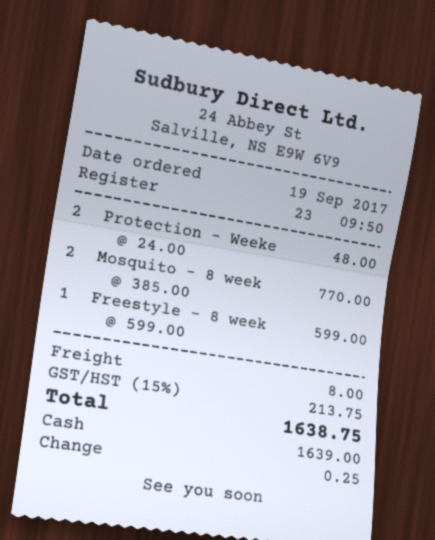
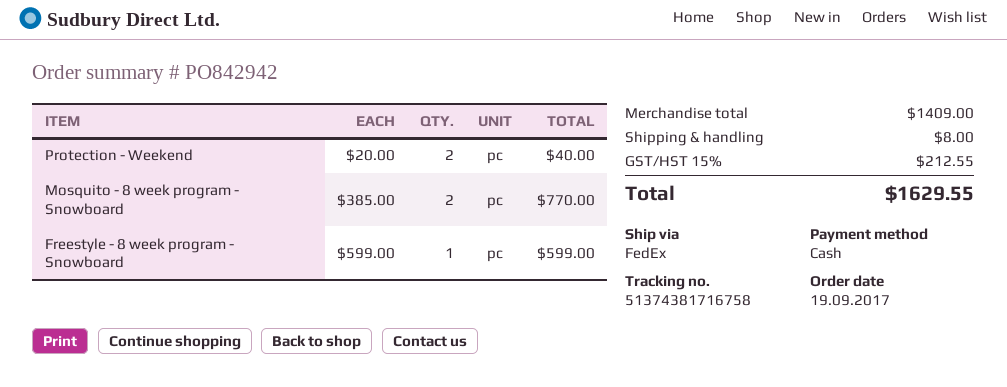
Protection - Weeke: 2 x 24.00 = 48.00 -> 2 x 20.00 = 40.00
tax: 15% = 213.75 -> 15% = 212.55
total: 1638.75 -> 1629.55

